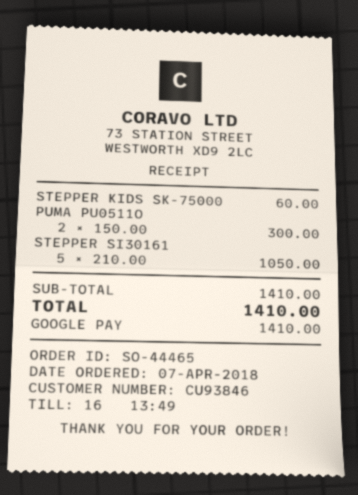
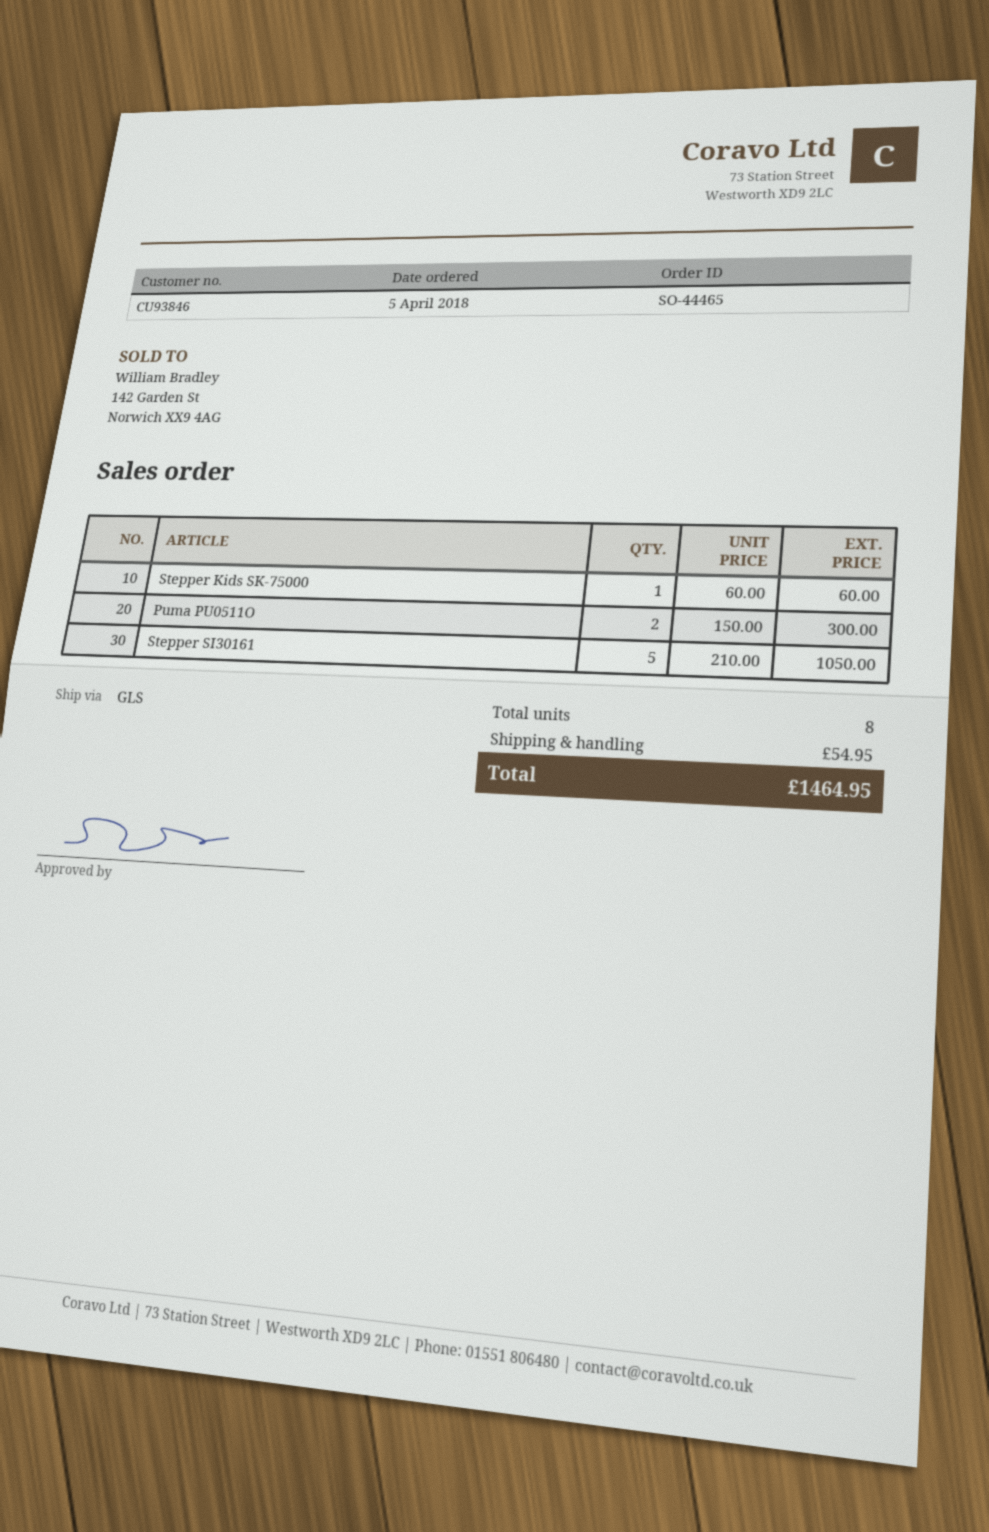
order date: 2018-04-07 -> 2018-04-05
shipping: none -> 54.95
total: 1410.00 -> 1464.95

